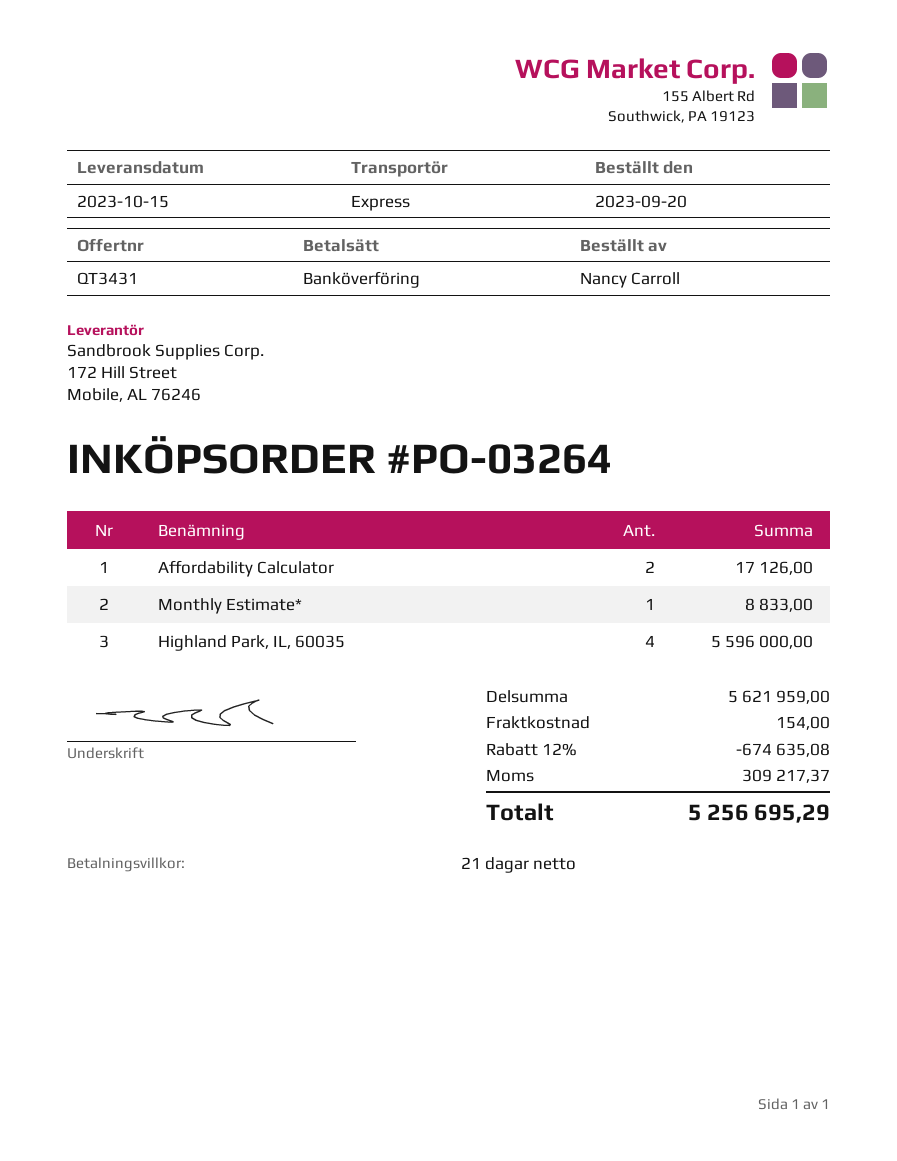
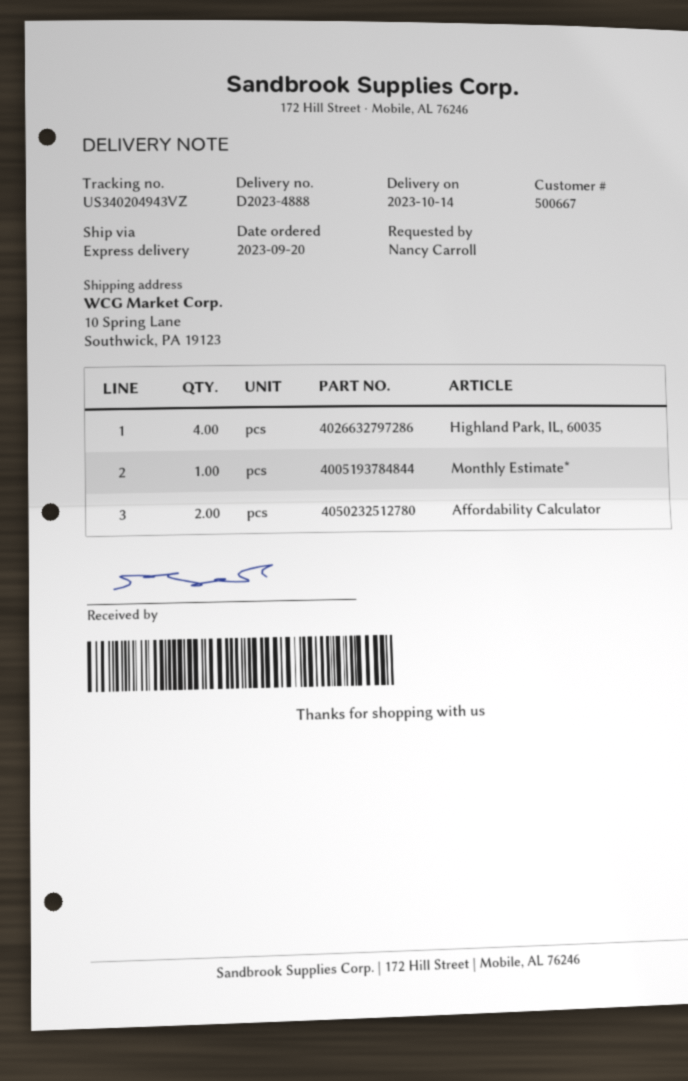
delivery date: 2023-10-15 -> 2023-10-14

